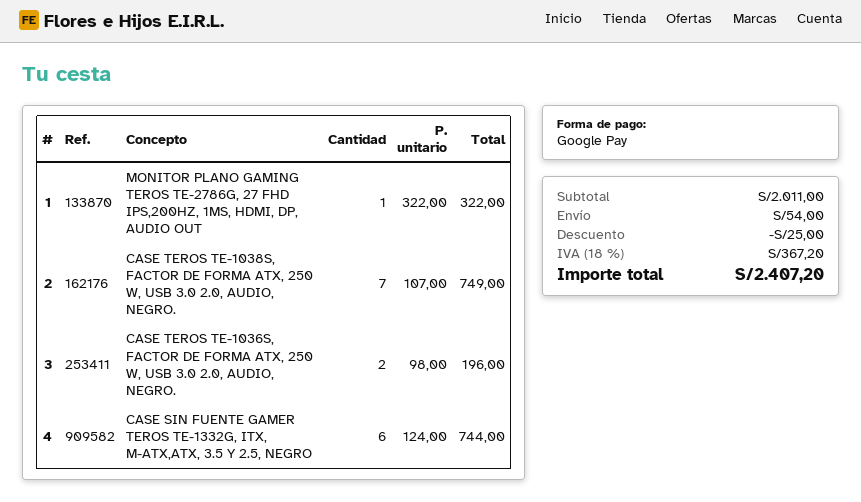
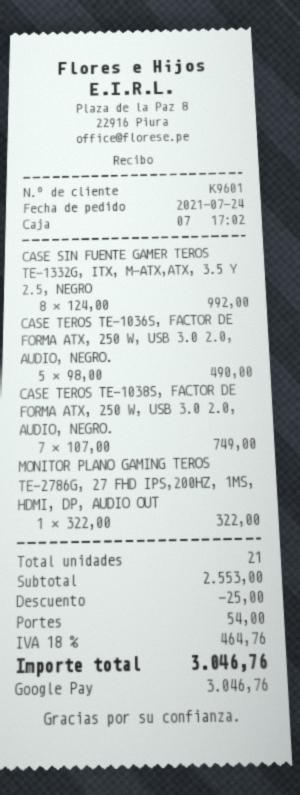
CASE TEROS TE-1036S, FACTOR DE FORMA ATX, 250 W, USB 3.0 2.0, AUDIO, NEGRO.: 2 x 98.00 = 196.00 -> 5 x 98.00 = 490.00
CASE SIN FUENTE GAMER TEROS TE-1332G, ITX, M-ATX,ATX, 3.5 Y 2.5, NEGRO: 6 x 124.00 = 744.00 -> 8 x 124.00 = 992.00
subtotal: 2011.00 -> 2553.00
tax: 18% = 367.20 -> 18% = 464.76
total: 2407.20 -> 3046.76

